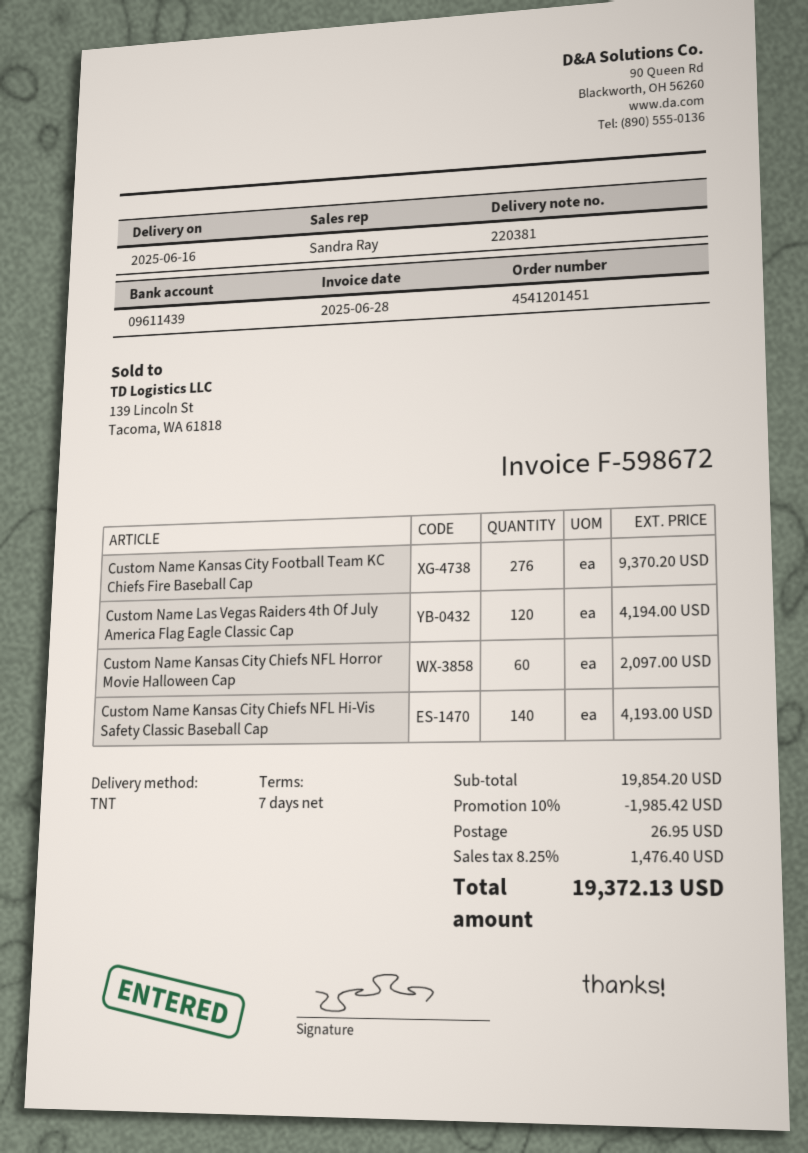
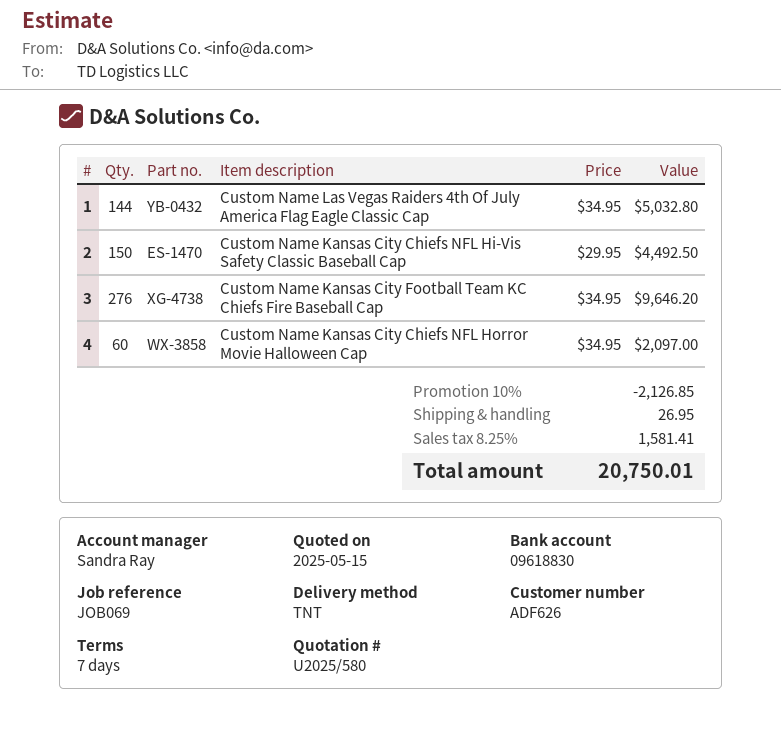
bank account: 09611439 -> 09618830
Custom Name Kansas City Football Team KC Chiefs Fire Baseball Cap: 276 for 9370.20 -> 276 for 9646.20
Custom Name Las Vegas Raiders 4th Of July America Flag Eagle Classic Cap: 120 for 4194.00 -> 144 for 5032.80
Custom Name Kansas City Chiefs NFL Hi-Vis Safety Classic Baseball Cap: 140 for 4193.00 -> 150 for 4492.50
discount: 10% = 1985.42 -> 10% = 2126.85
tax: 8.25% = 1476.40 -> 8.25% = 1581.41
total: 19372.13 -> 20750.01

